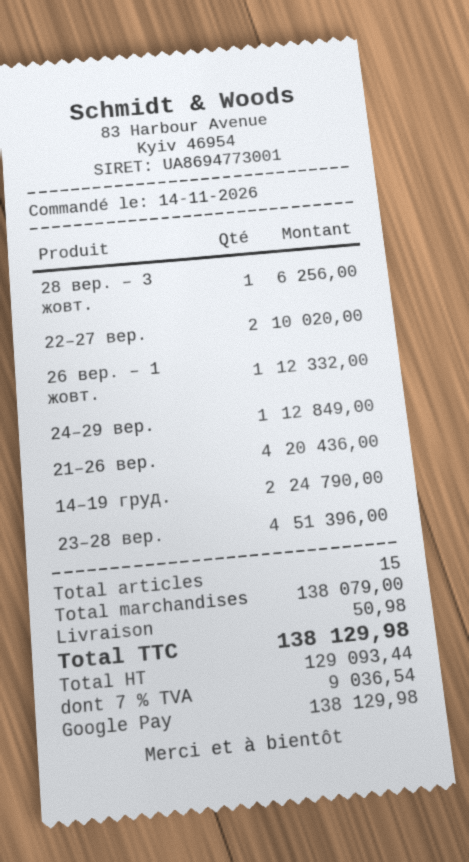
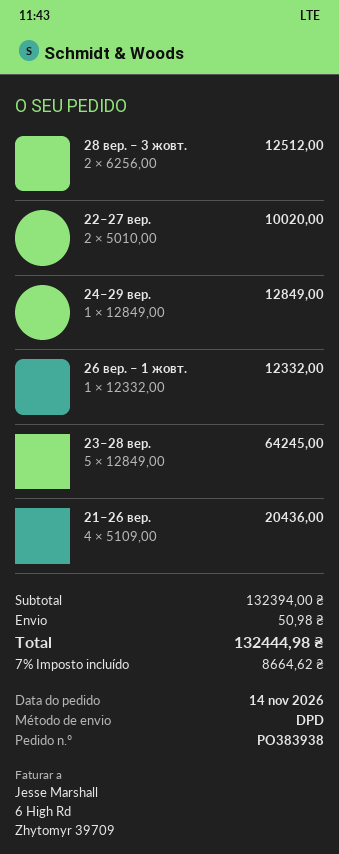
28 вер. – 3 жовт.: 1 for 6256.00 -> 2 for 12512.00
14–19 груд.: 2 for 24790.00 -> none
23–28 вер.: 4 for 51396.00 -> 5 for 64245.00
subtotal: 138079.00 -> 132394.00
tax: 7% = 9036.54 -> 7% = 8664.62
total: 138129.98 -> 132444.98

